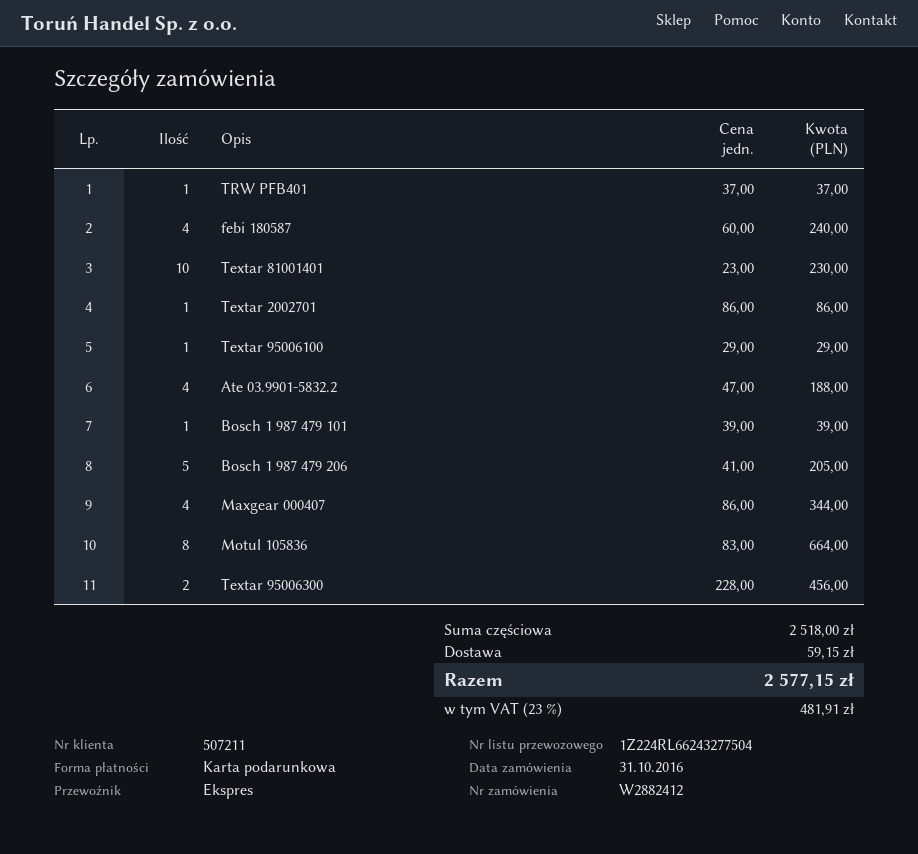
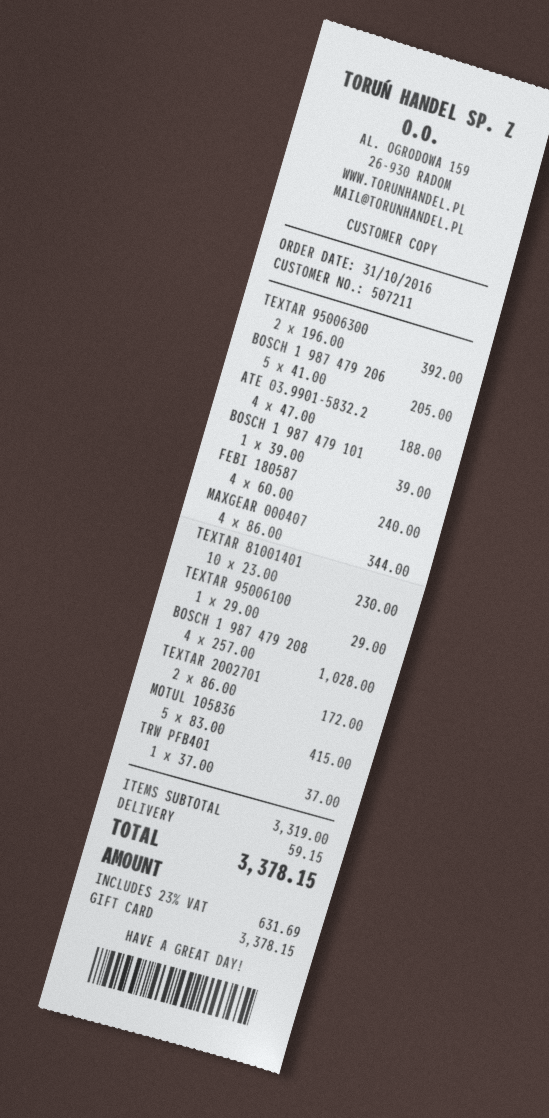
Textar 2002701: 1 x 86.00 = 86.00 -> 2 x 86.00 = 172.00
Motul 105836: 8 x 83.00 = 664.00 -> 5 x 83.00 = 415.00
Textar 95006300: 2 x 228.00 = 456.00 -> 2 x 196.00 = 392.00
BOSCH 1 987 479 208: none -> 4 x 257.00 = 1028.00
subtotal: 2518.00 -> 3319.00
tax: 23% = 481.91 -> 23% = 631.69
total: 2577.15 -> 3378.15

